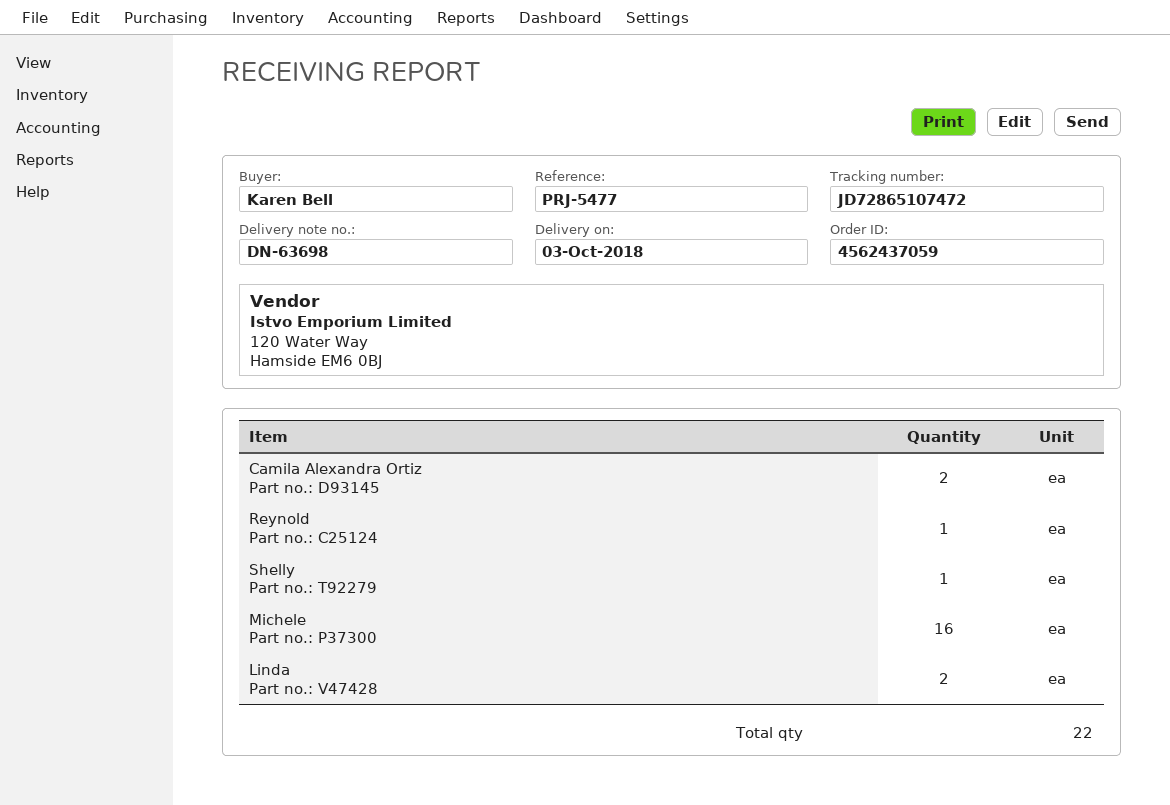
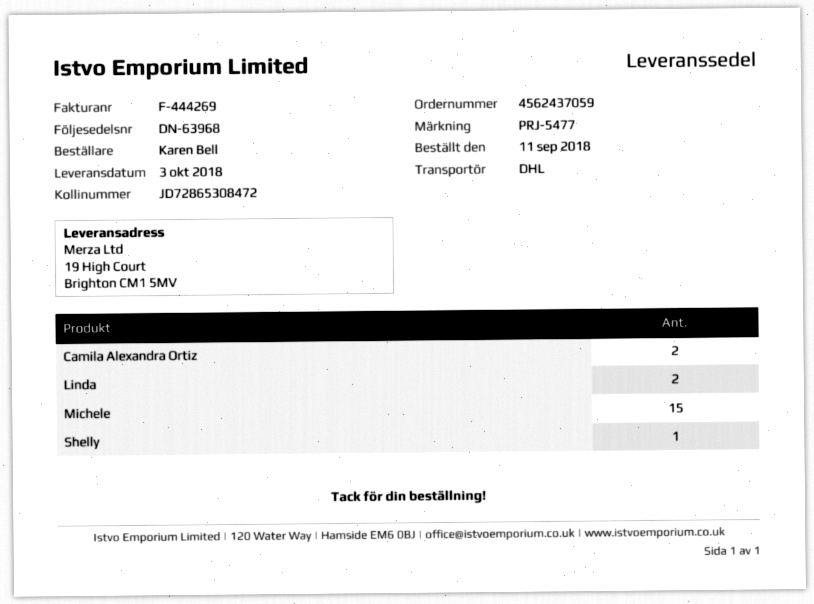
delivery note number: DN-63698 -> DN-63968
tracking number: JD72865107472 -> JD72865308472
Reynold: 1 -> none
Michele: 16 -> 15

